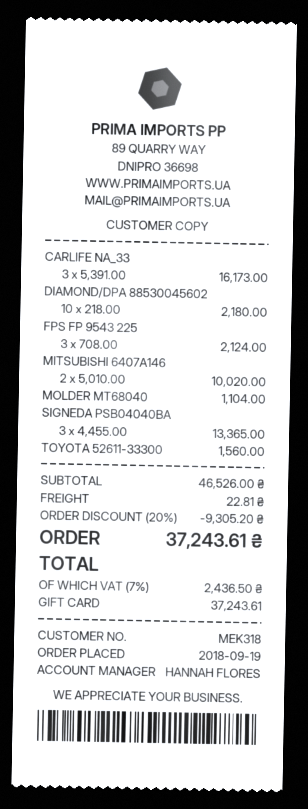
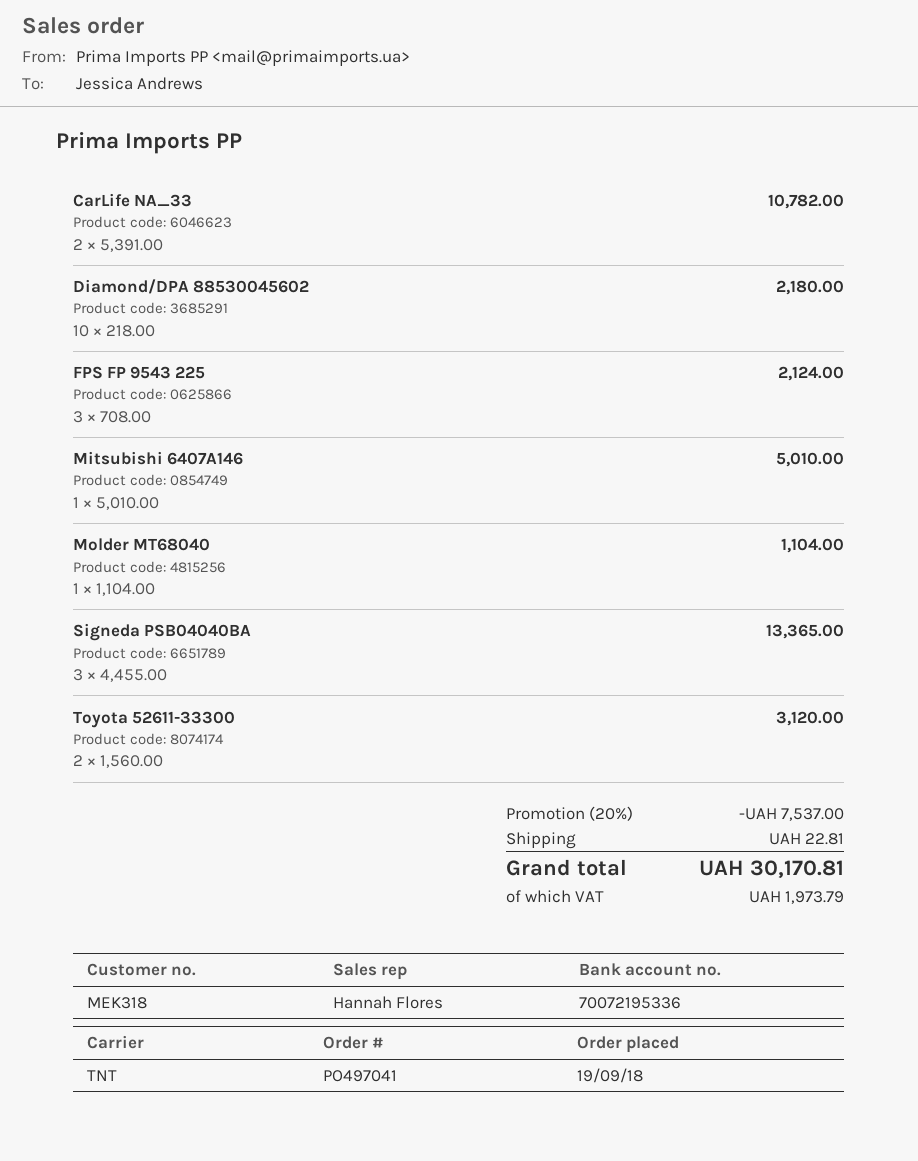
CARLIFE NA_33: 3 x 5391.00 = 16173.00 -> 2 x 5391.00 = 10782.00
MITSUBISHI 6407A146: 2 x 5010.00 = 10020.00 -> 1 x 5010.00 = 5010.00
TOYOTA 52611-33300: 1 x 1560.00 = 1560.00 -> 2 x 1560.00 = 3120.00
discount: 20% = 9305.20 -> 20% = 7537.00
tax: 2436.50 -> 1973.79
total: 37243.61 -> 30170.81

